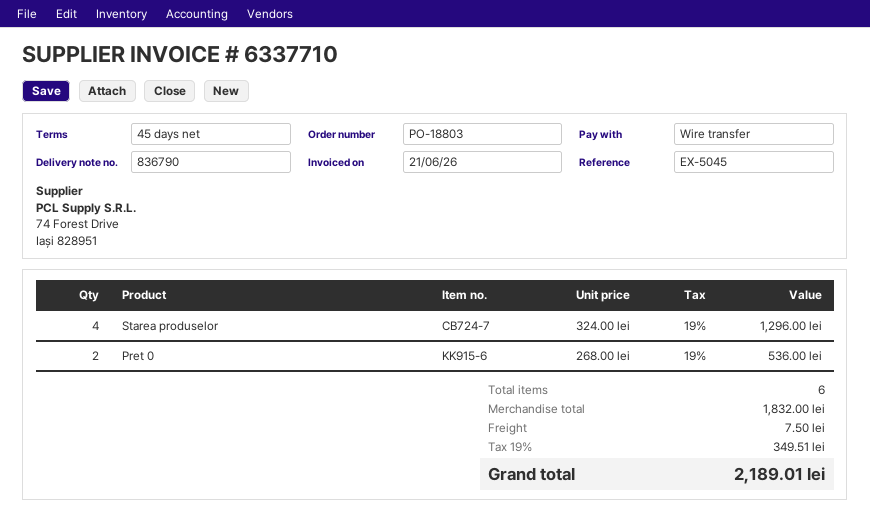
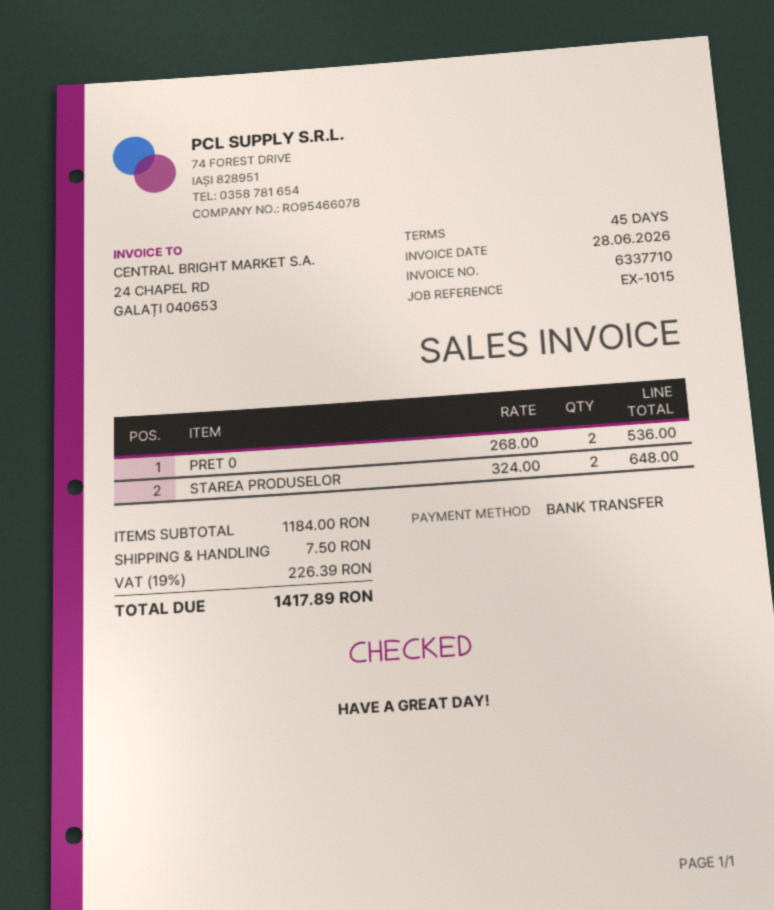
invoice date: 2026-06-21 -> 2026-06-28
reference: EX-5045 -> EX-1015
Starea produselor: 4 x 324.00 = 1296.00 -> 2 x 324.00 = 648.00
subtotal: 1832.00 -> 1184.00
tax: 19% = 349.51 -> 19% = 226.39
total: 2189.01 -> 1417.89

